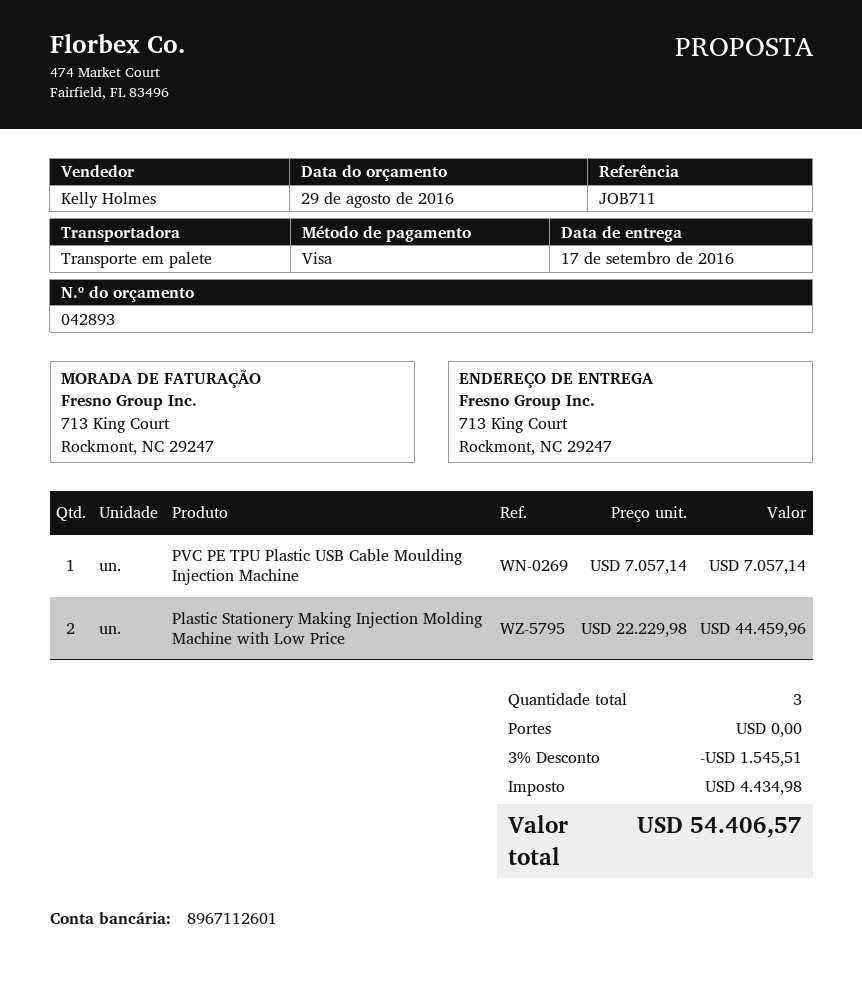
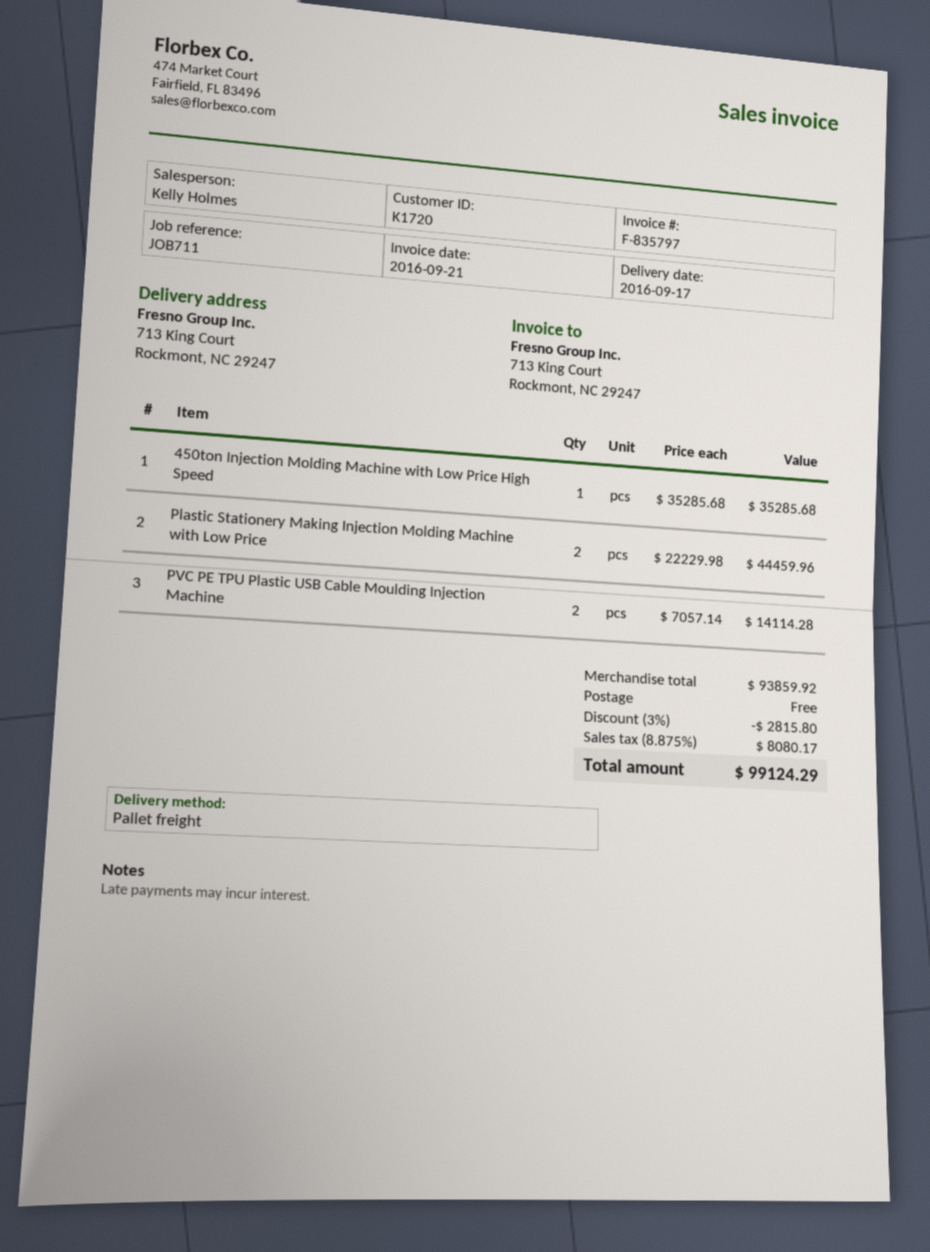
PVC PE TPU Plastic USB Cable Moulding Injection Machine: 1 x 7057.14 = 7057.14 -> 2 x 7057.14 = 14114.28
450ton Injection Molding Machine with Low Price High Speed: none -> 1 x 35285.68 = 35285.68
discount: 3% = 1545.51 -> 3% = 2815.80
tax: 4434.98 -> 8080.17
total: 54406.57 -> 99124.29

